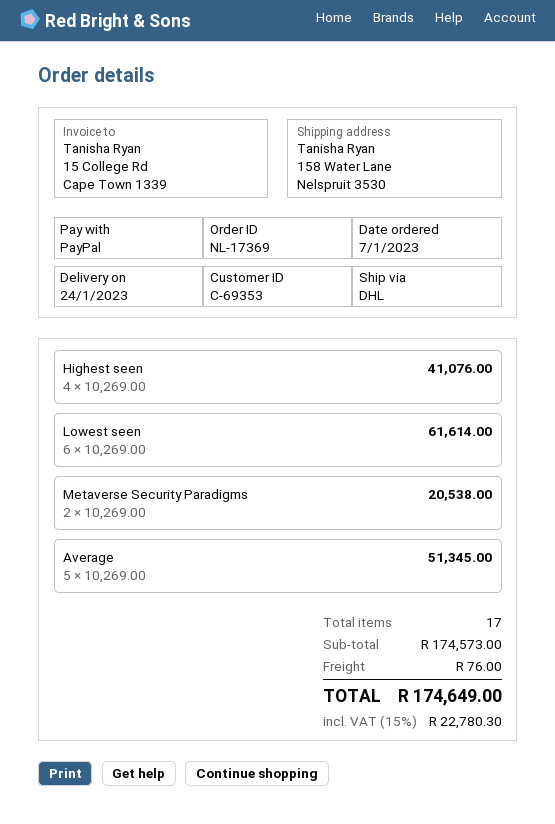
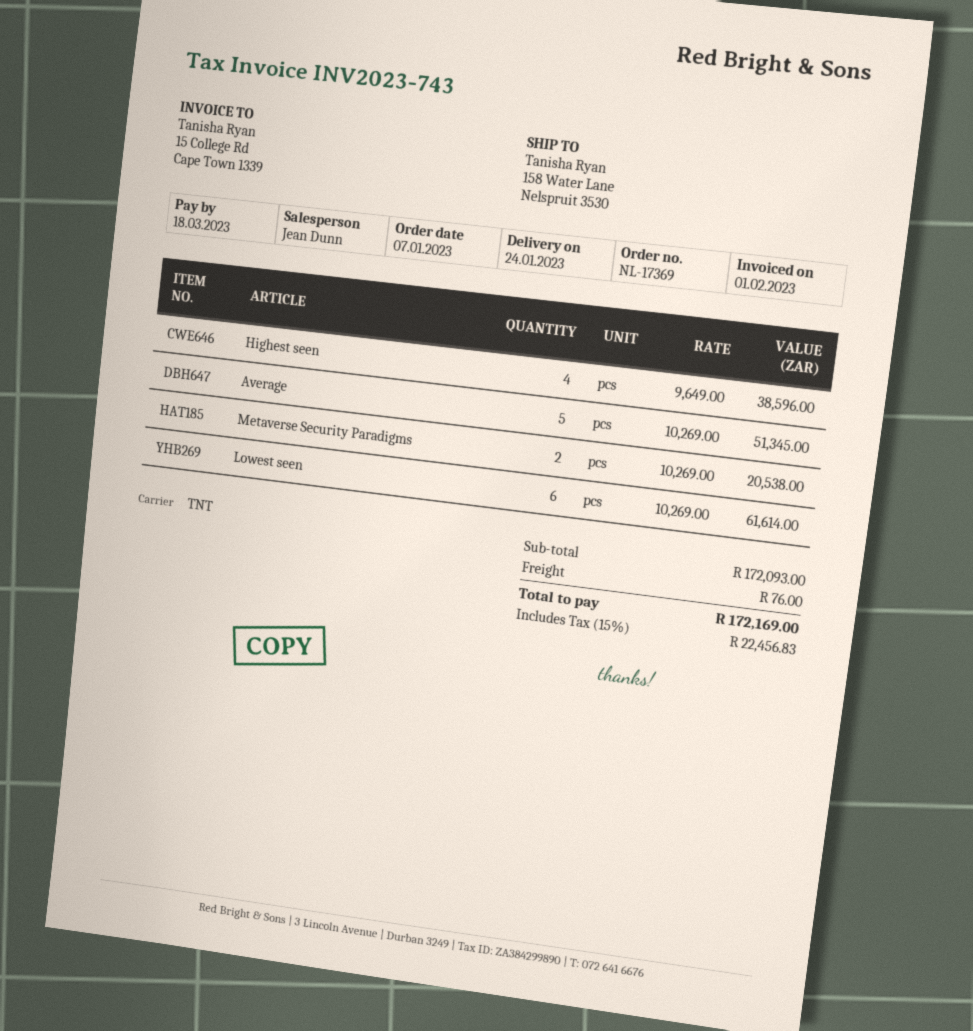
shipping method: DHL -> TNT
Highest seen: 4 x 10269.00 = 41076.00 -> 4 x 9649.00 = 38596.00
subtotal: 174573.00 -> 172093.00
tax: 15% = 22780.30 -> 15% = 22456.83
total: 174649.00 -> 172169.00

